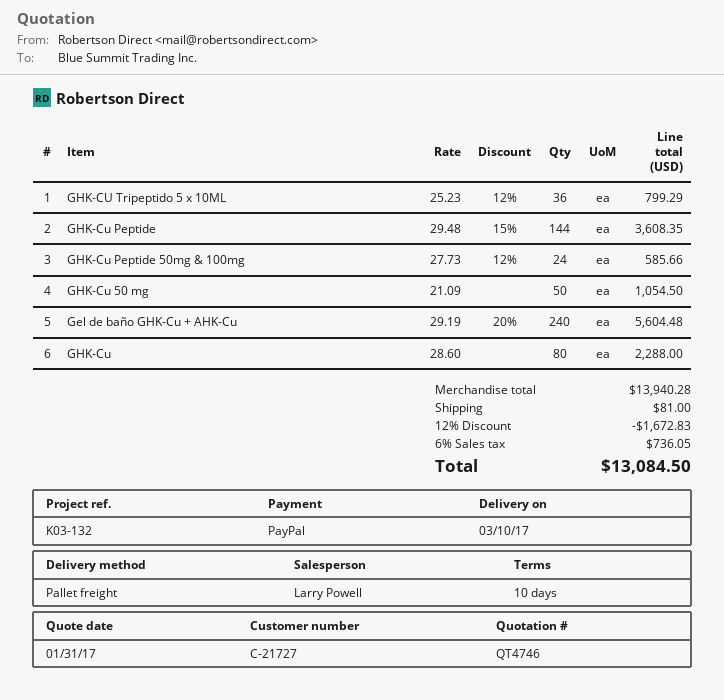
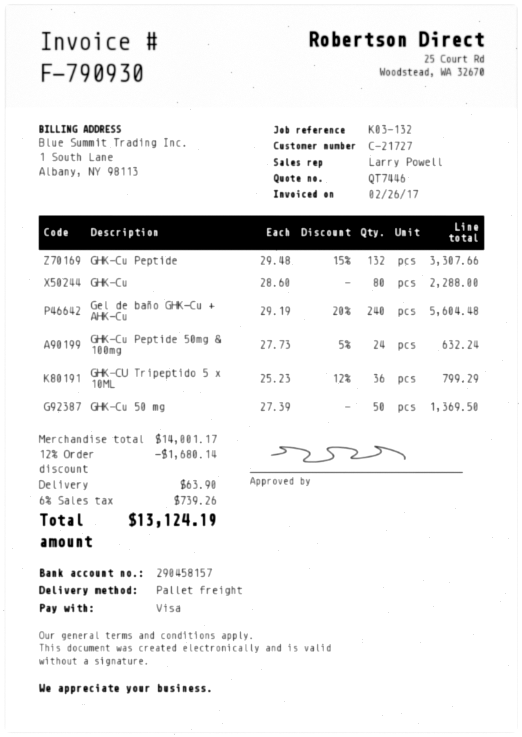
quote number: QT4746 -> QT7446
payment method: PayPal -> Visa
GHK-Cu Peptide: 144 x 29.48 - 15% = 3608.35 -> 132 x 29.48 - 15% = 3307.66
GHK-Cu Peptide 50mg & 100mg: 24 x 27.73 - 12% = 585.66 -> 24 x 27.73 - 5% = 632.24
GHK-Cu 50 mg: 50 x 21.09 = 1054.50 -> 50 x 27.39 = 1369.50
subtotal: 13940.28 -> 14001.17
discount: 12% = 1672.83 -> 12% = 1680.14
shipping: 81.00 -> 63.90
tax: 6% = 736.05 -> 6% = 739.26
total: 13084.50 -> 13124.19

